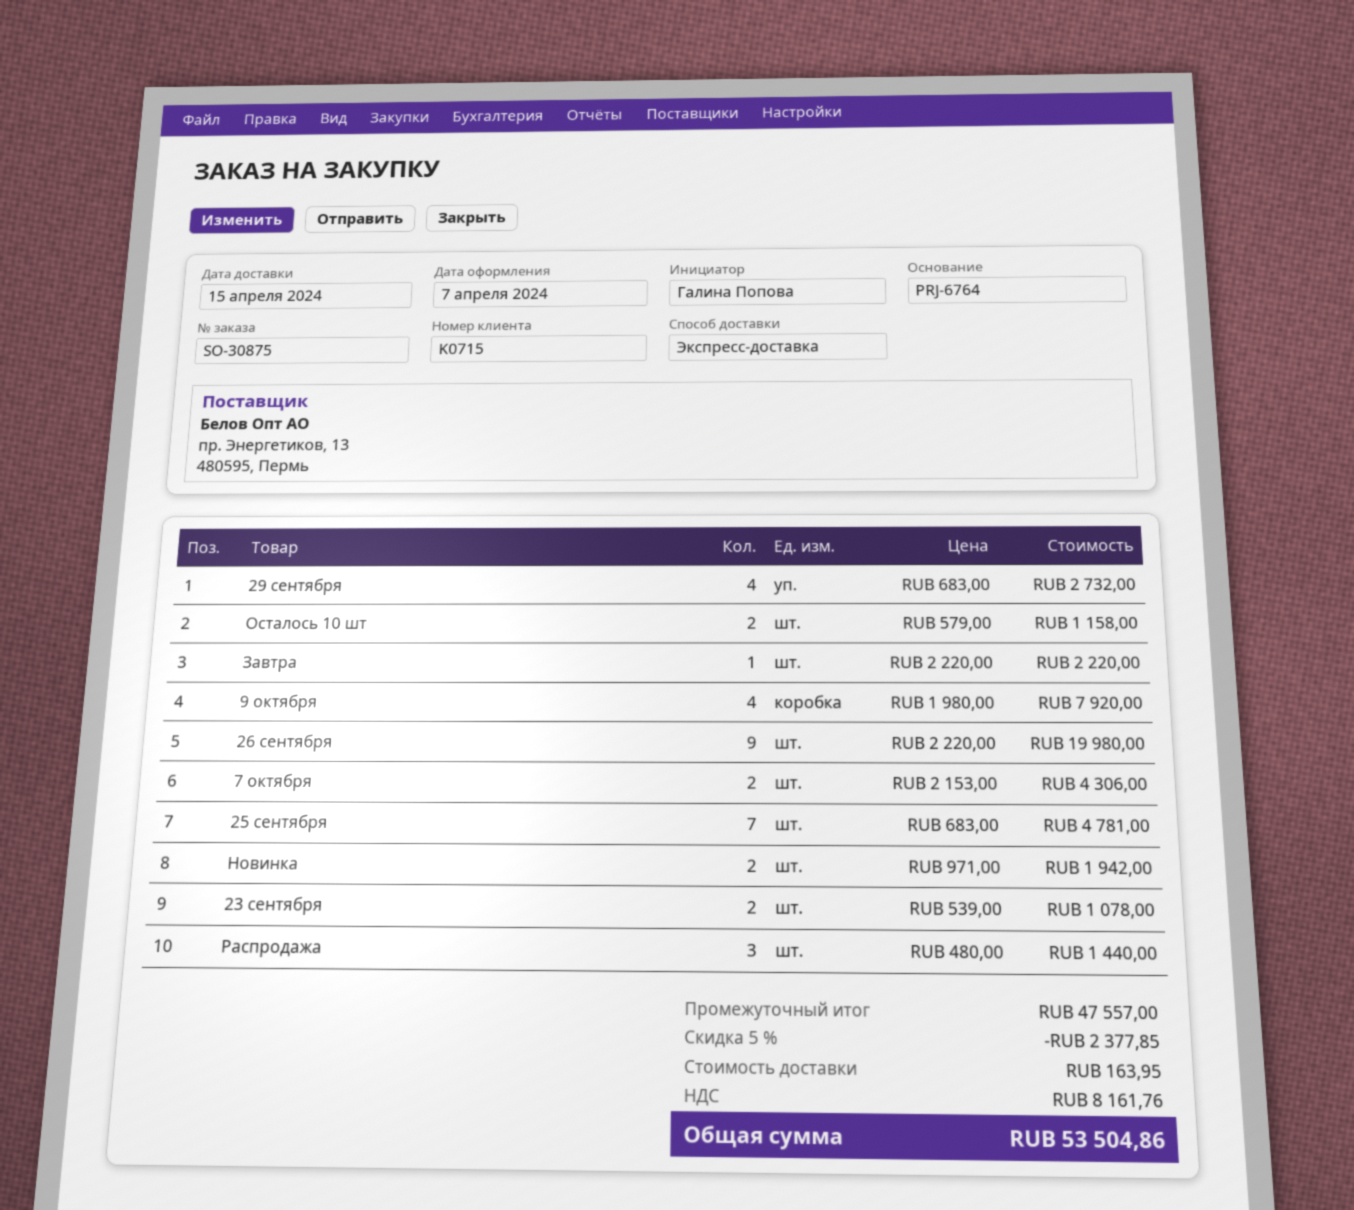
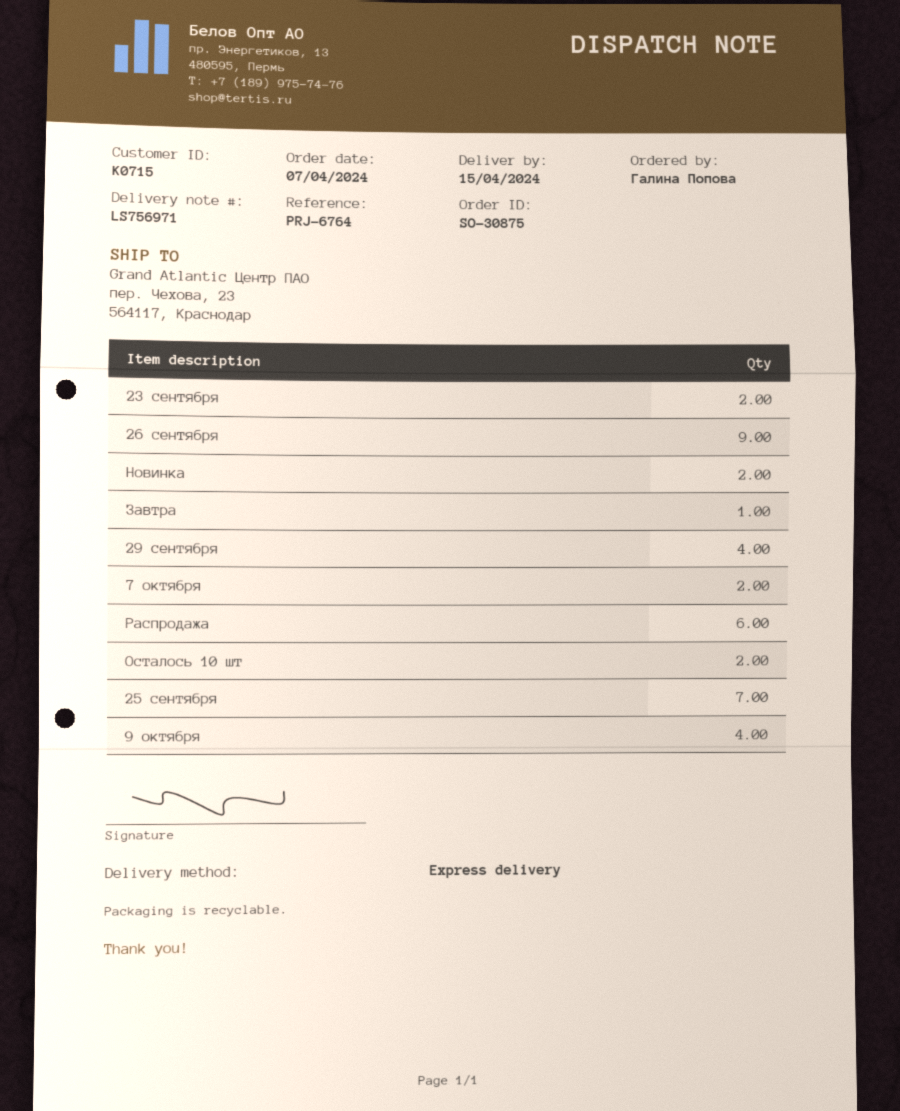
Распродажа: 3 -> 6

